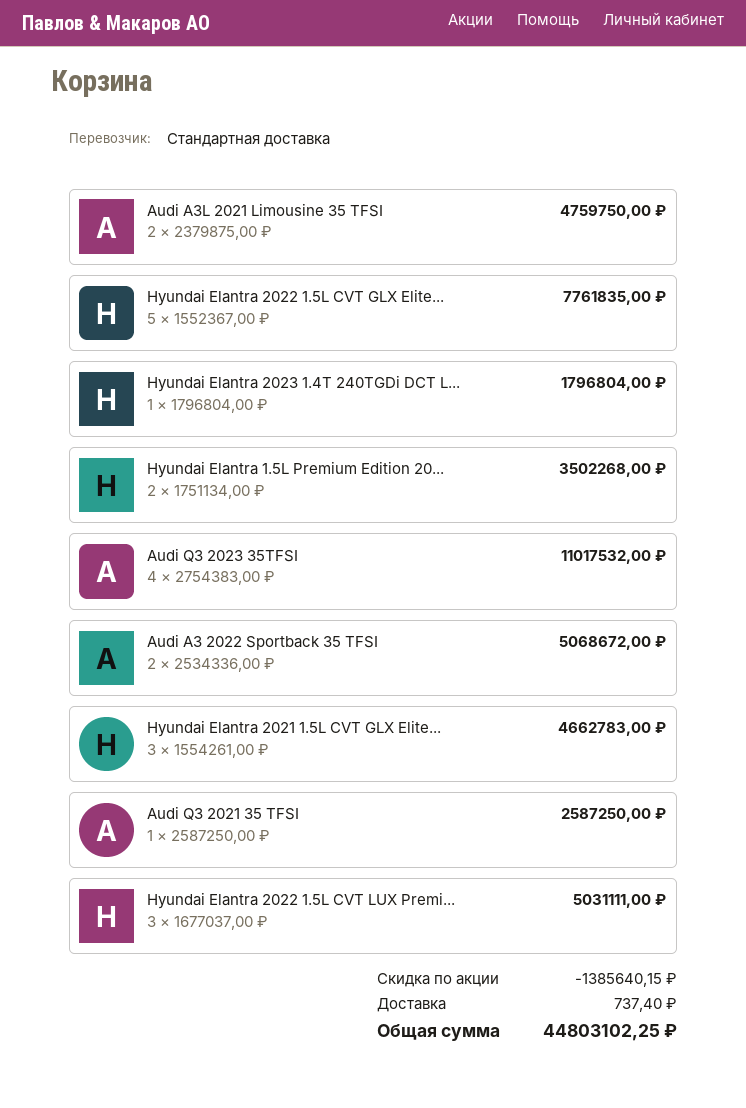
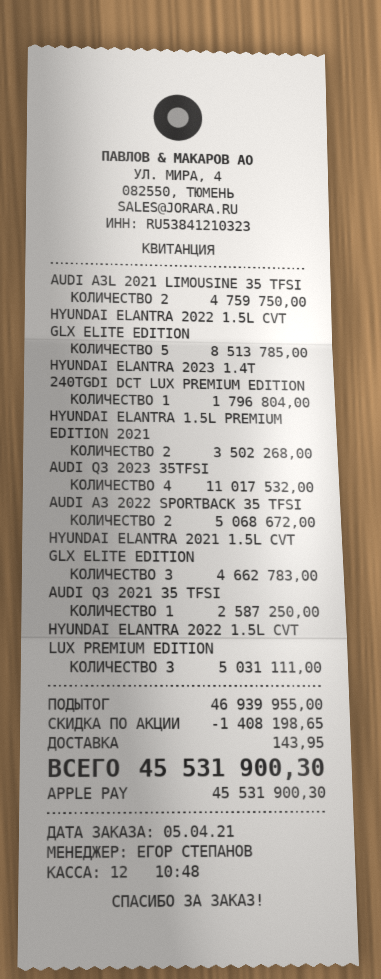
Hyundai Elantra 2022 1.5L CVT GLX Elite...: 5 for 7761835.00 -> 5 for 8513785.00
discount: 1385640.15 -> 1408198.65
shipping: 737.40 -> 143.95
total: 44803102.25 -> 45531900.30

